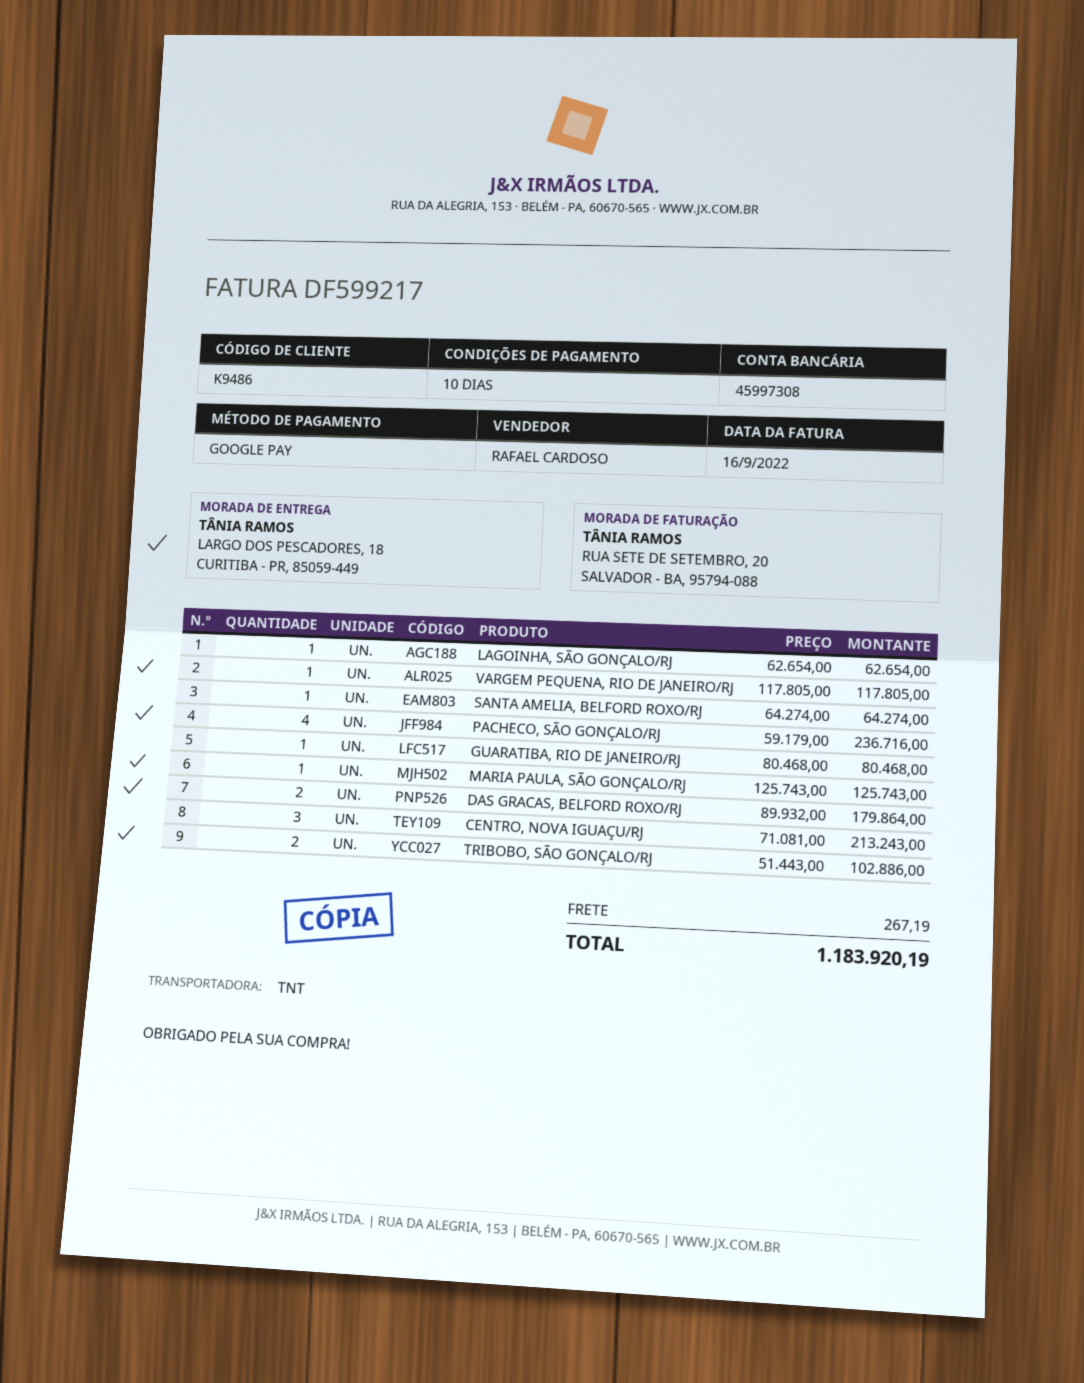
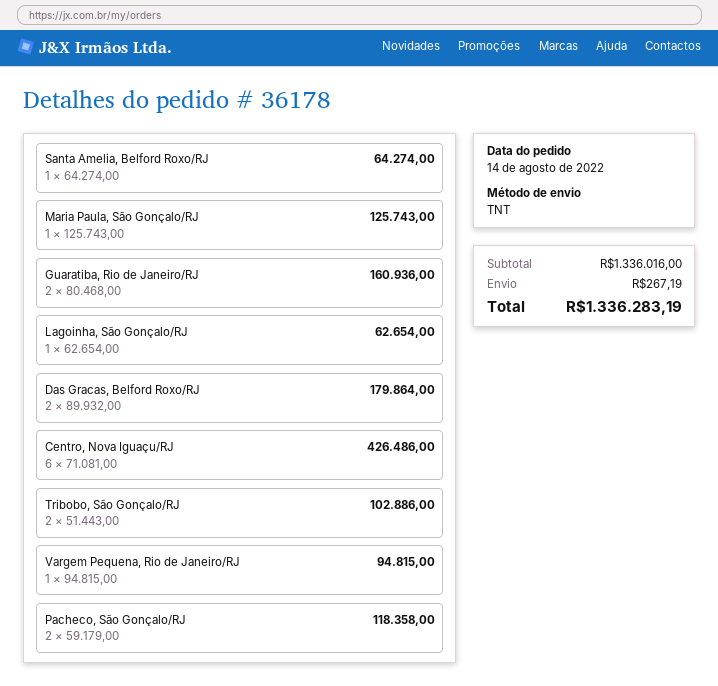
VARGEM PEQUENA, RIO DE JANEIRO/RJ: 1 x 117805.00 = 117805.00 -> 1 x 94815.00 = 94815.00
PACHECO, SÃO GONÇALO/RJ: 4 x 59179.00 = 236716.00 -> 2 x 59179.00 = 118358.00
GUARATIBA, RIO DE JANEIRO/RJ: 1 x 80468.00 = 80468.00 -> 2 x 80468.00 = 160936.00
CENTRO, NOVA IGUAÇU/RJ: 3 x 71081.00 = 213243.00 -> 6 x 71081.00 = 426486.00
total: 1183920.19 -> 1336283.19

